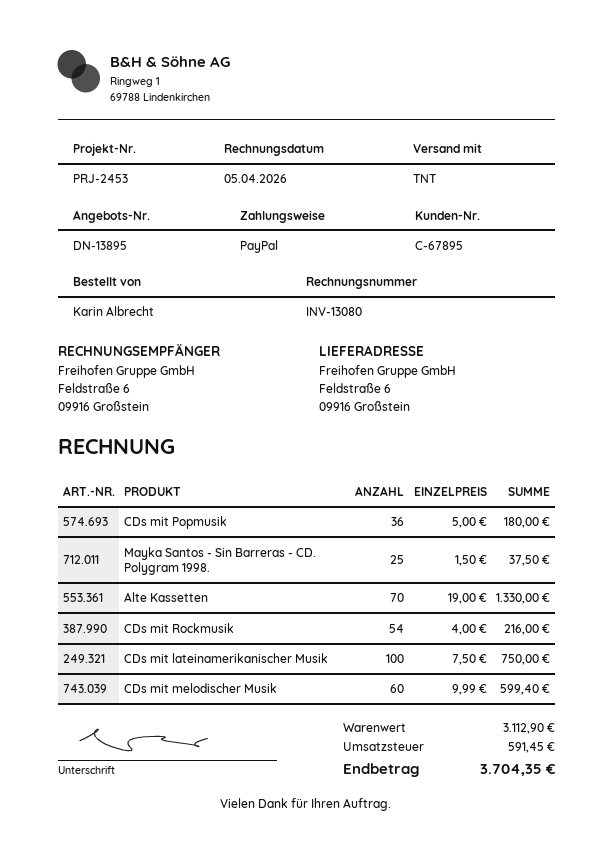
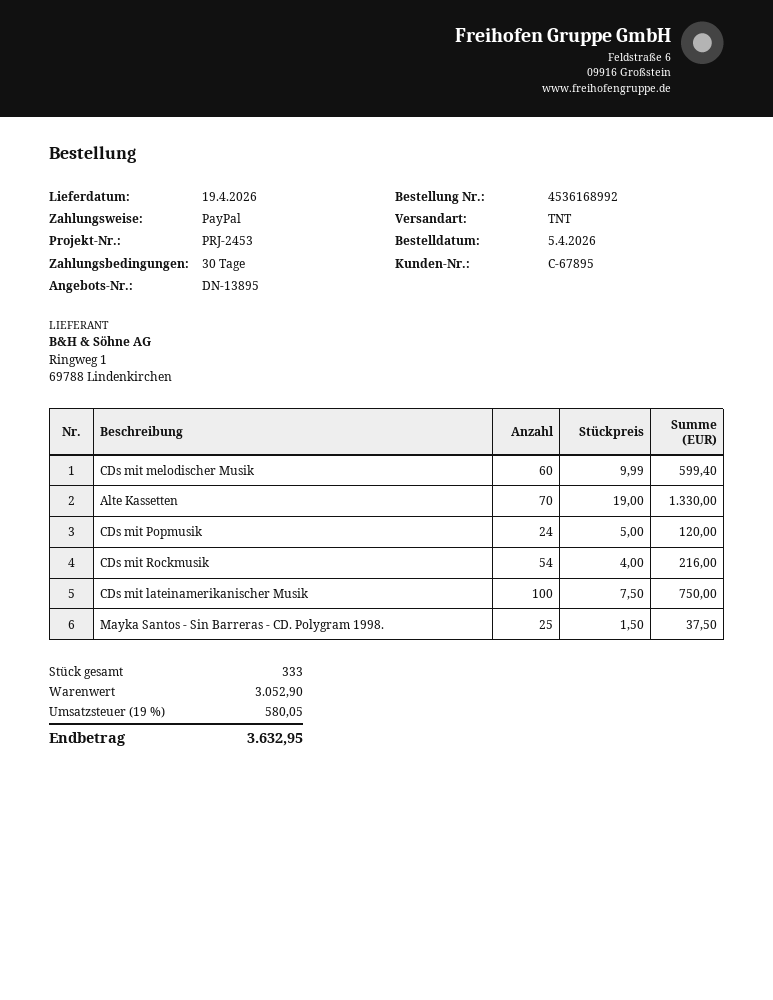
CDs mit Popmusik: 36 x 5.00 = 180.00 -> 24 x 5.00 = 120.00
subtotal: 3112.90 -> 3052.90
tax: 591.45 -> 580.05
total: 3704.35 -> 3632.95

